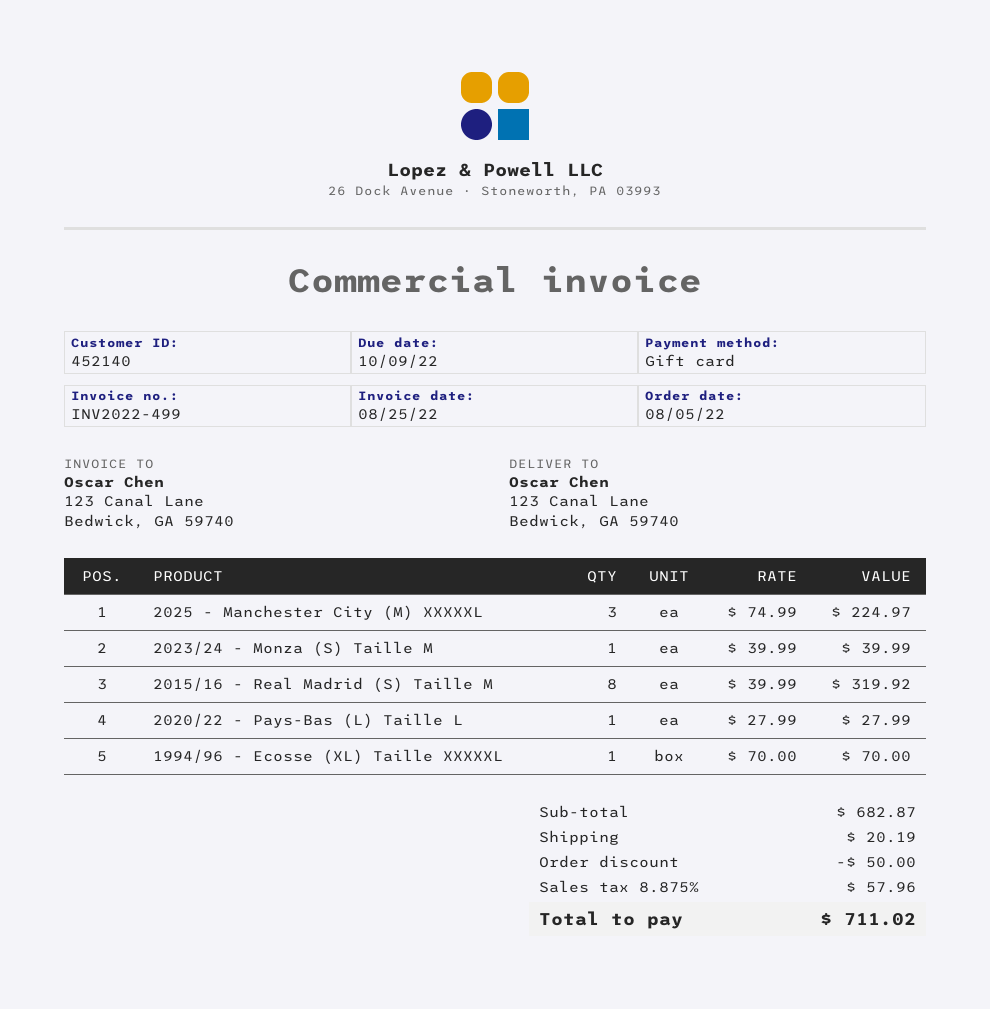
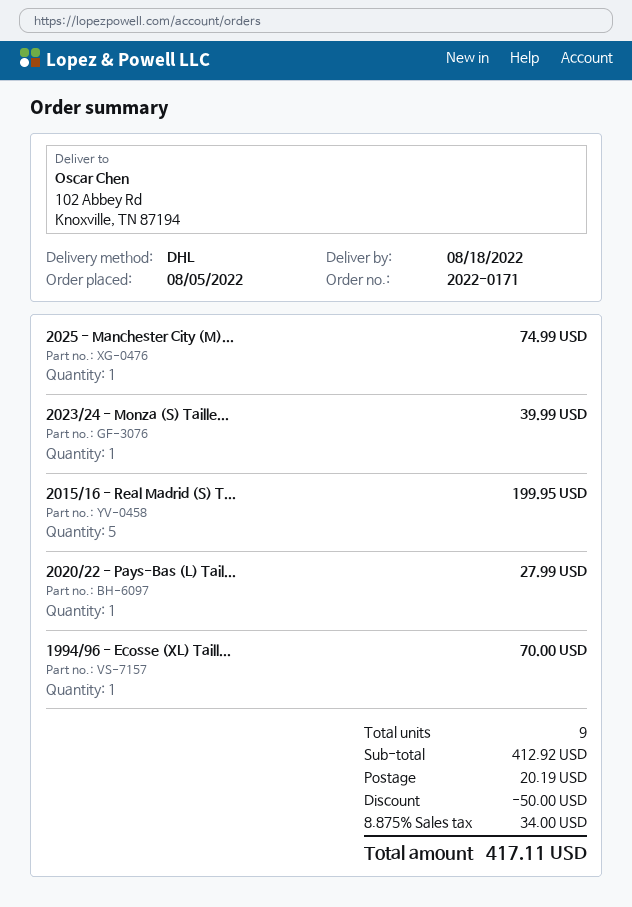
ship to: 123 Canal Lane, Bedwick, GA 59740 -> 102 Abbey Rd, Knoxville, TN 87194
2025 - Manchester City (M) XXXXXL: 3 for 224.97 -> 1 for 74.99
2015/16 - Real Madrid (S) Taille M: 8 for 319.92 -> 5 for 199.95
subtotal: 682.87 -> 412.92
tax: 8.875% = 57.96 -> 8.875% = 34.00
total: 711.02 -> 417.11

